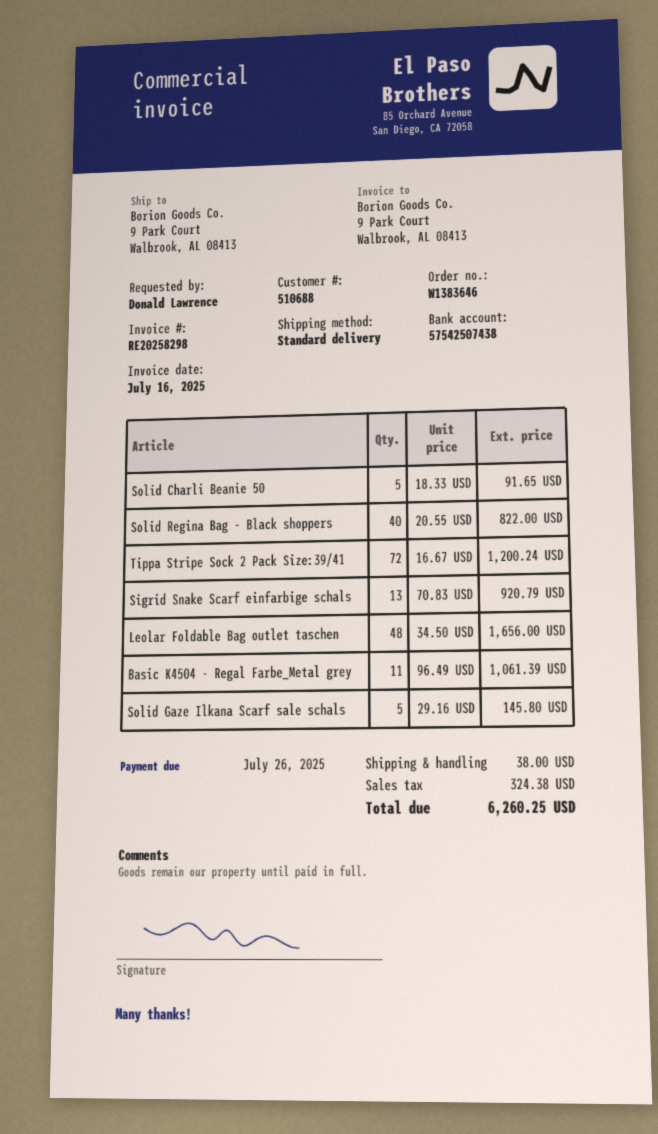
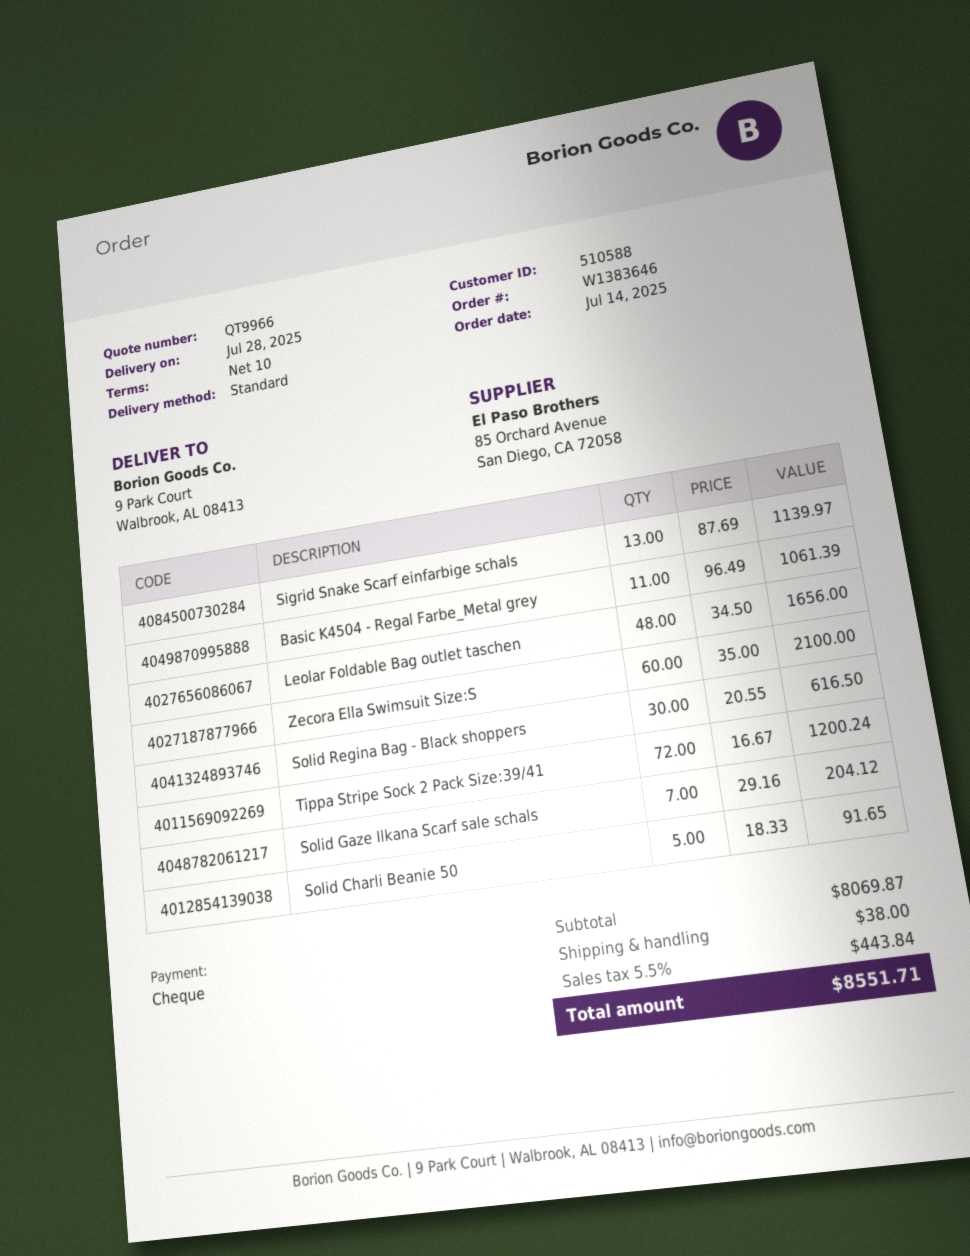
customer number: 510688 -> 510588
Solid Regina Bag - Black shoppers: 40 x 20.55 = 822.00 -> 30 x 20.55 = 616.50
Sigrid Snake Scarf einfarbige schals: 13 x 70.83 = 920.79 -> 13 x 87.69 = 1139.97
Solid Gaze Ilkana Scarf sale schals: 5 x 29.16 = 145.80 -> 7 x 29.16 = 204.12
Zecora Ella Swimsuit Size:S: none -> 60 x 35.00 = 2100.00
tax: 324.38 -> 443.84
total: 6260.25 -> 8551.71

